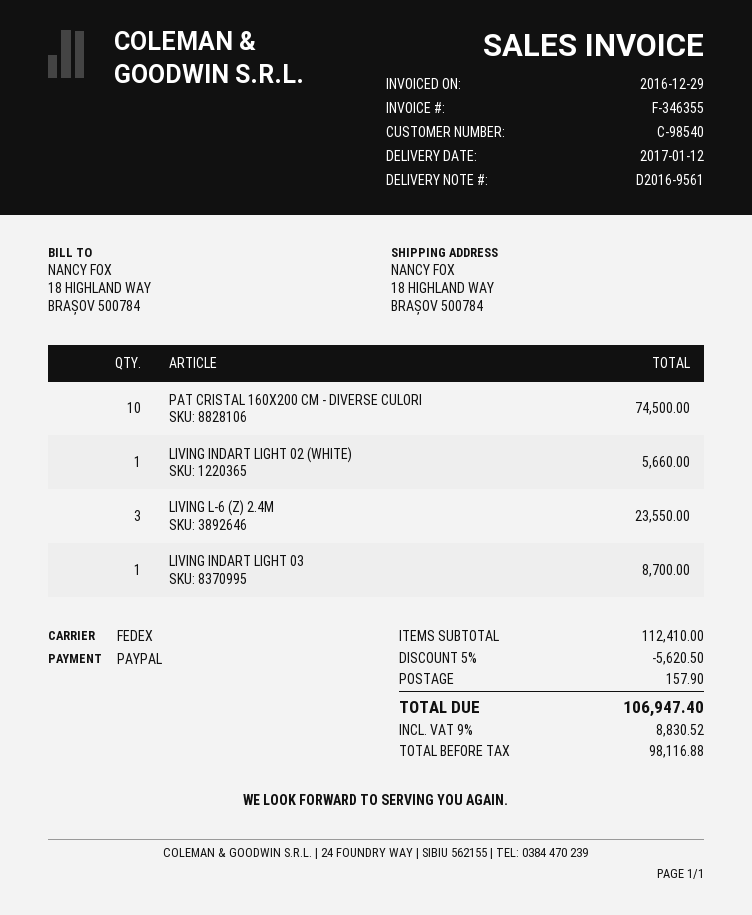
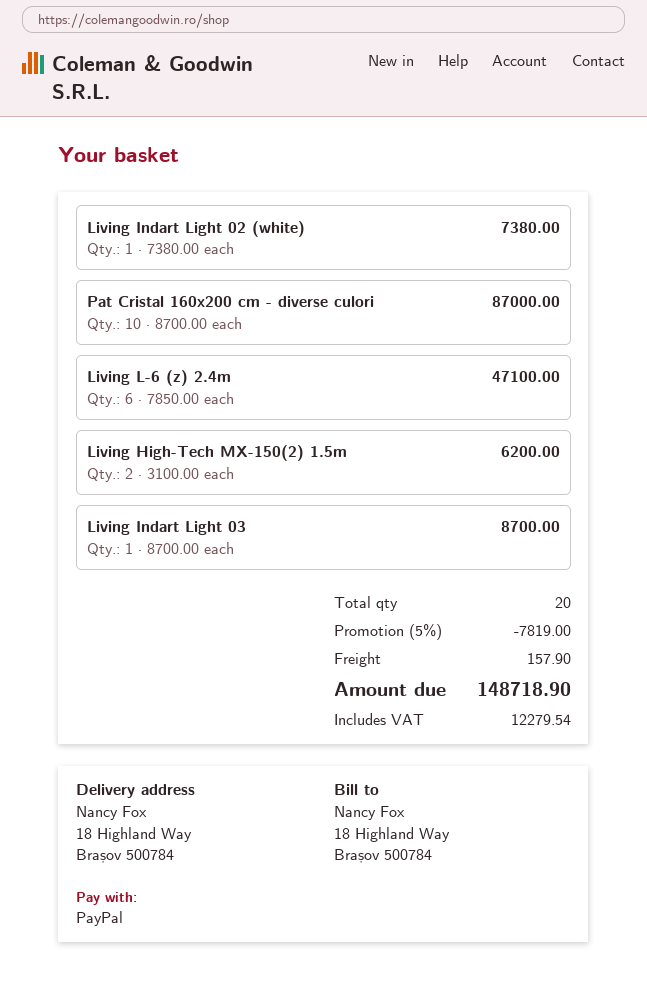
PAT CRISTAL 160X200 CM - DIVERSE CULORI: 10 for 74500.00 -> 10 for 87000.00
LIVING INDART LIGHT 02 (WHITE): 1 for 5660.00 -> 1 for 7380.00
LIVING L-6 (Z) 2.4M: 3 for 23550.00 -> 6 for 47100.00
Living High-Tech МХ-150(2) 1.5m: none -> 2 for 6200.00
discount: 5% = 5620.50 -> 5% = 7819.00
tax: 8830.52 -> 12279.54
total: 106947.40 -> 148718.90

